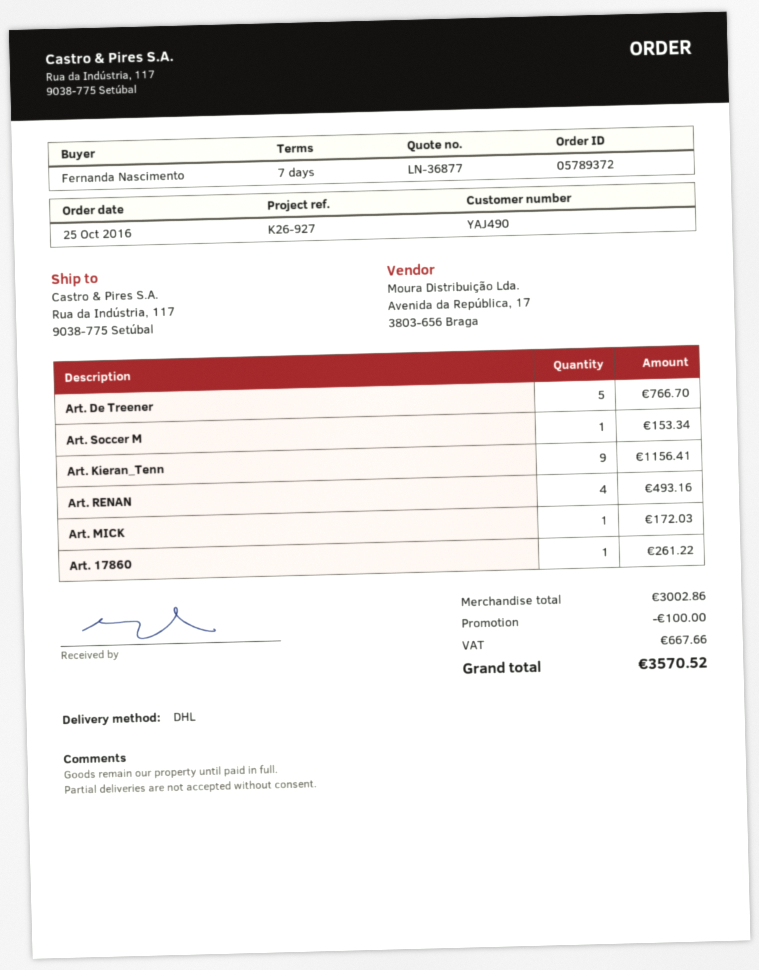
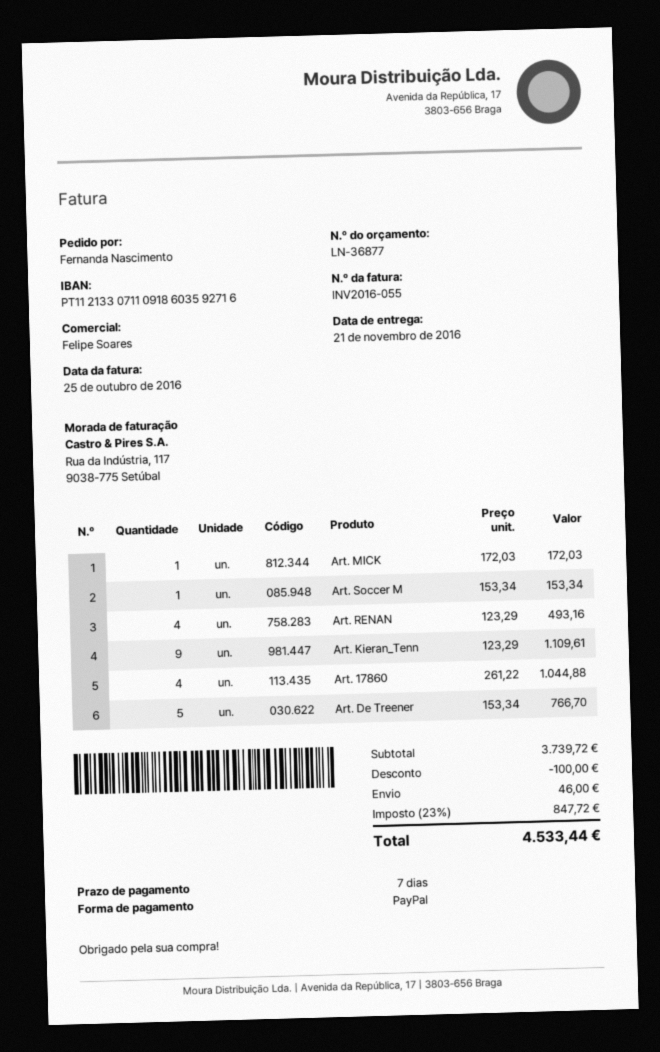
Art. Kieran_Tenn: 9 for 1156.41 -> 9 for 1109.61
Art. 17860: 1 for 261.22 -> 4 for 1044.88
subtotal: 3002.86 -> 3739.72
shipping: none -> 46.00
tax: 667.66 -> 847.72
total: 3570.52 -> 4533.44

